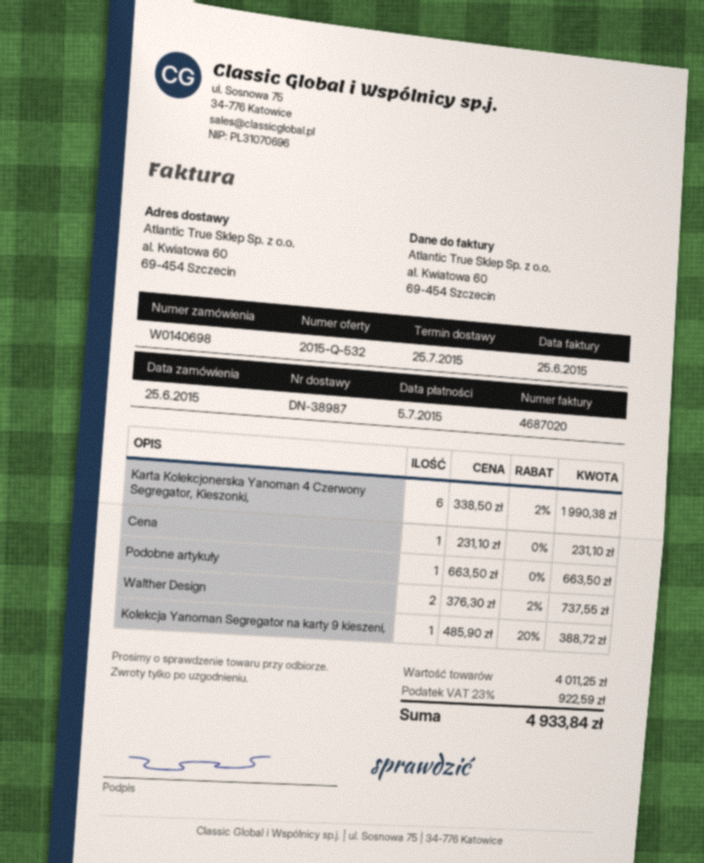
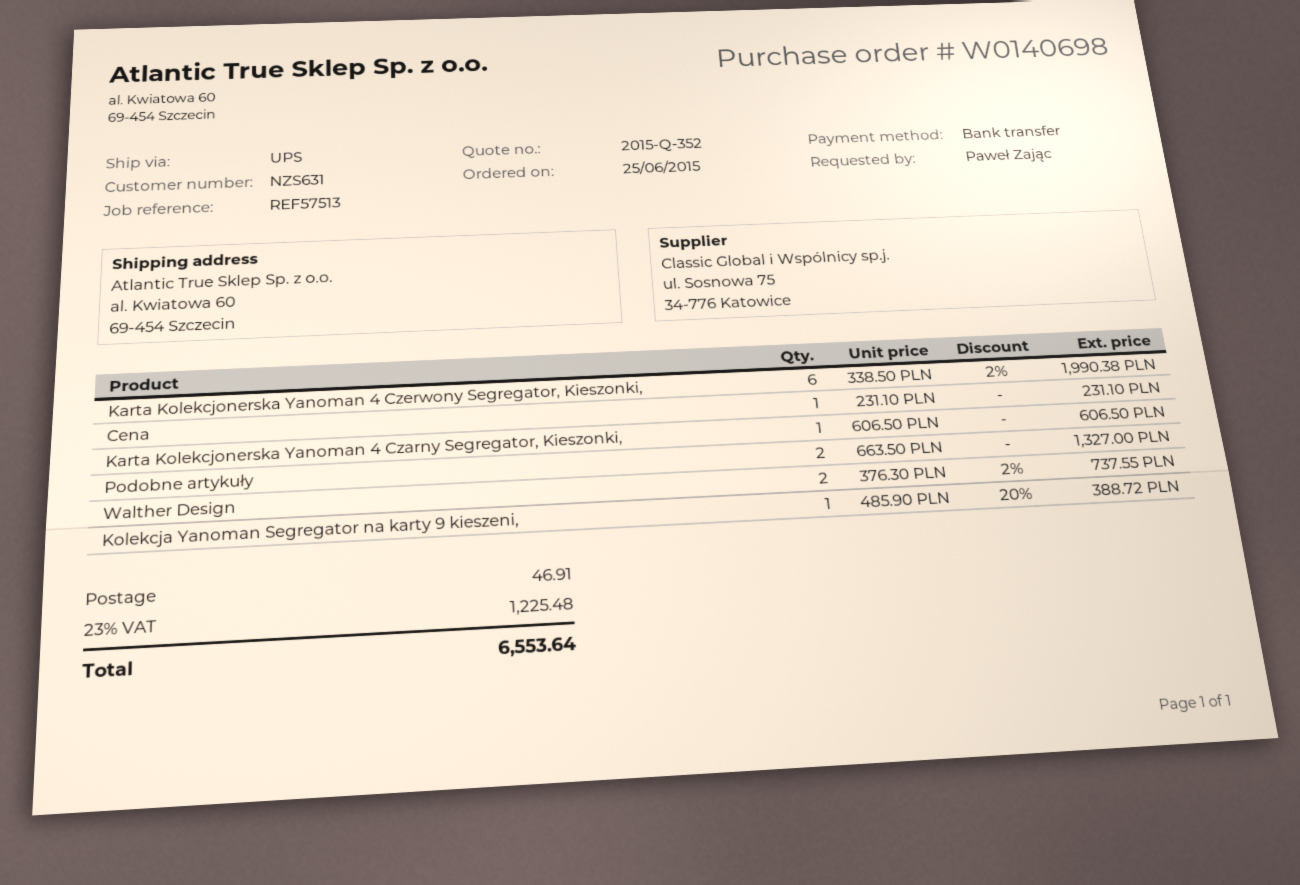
quote number: 2015-Q-532 -> 2015-Q-352
Podobne artykuły: 1 x 663.50 = 663.50 -> 2 x 663.50 = 1327.00
Karta Kolekcjonerska Yanoman 4 Czarny Segregator, Kieszonki,: none -> 1 x 606.50 = 606.50
shipping: none -> 46.91
tax: 23% = 922.59 -> 23% = 1225.48
total: 4933.84 -> 6553.64

